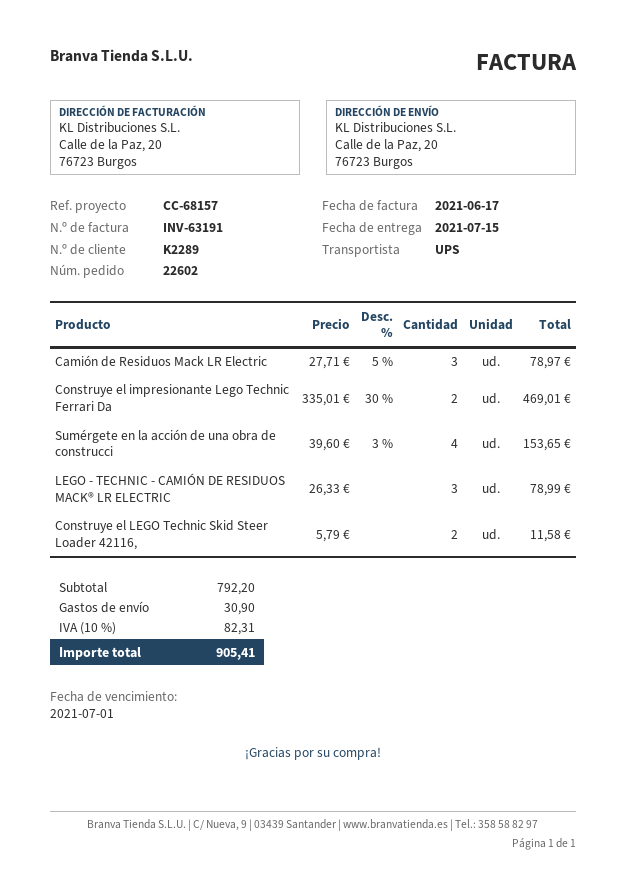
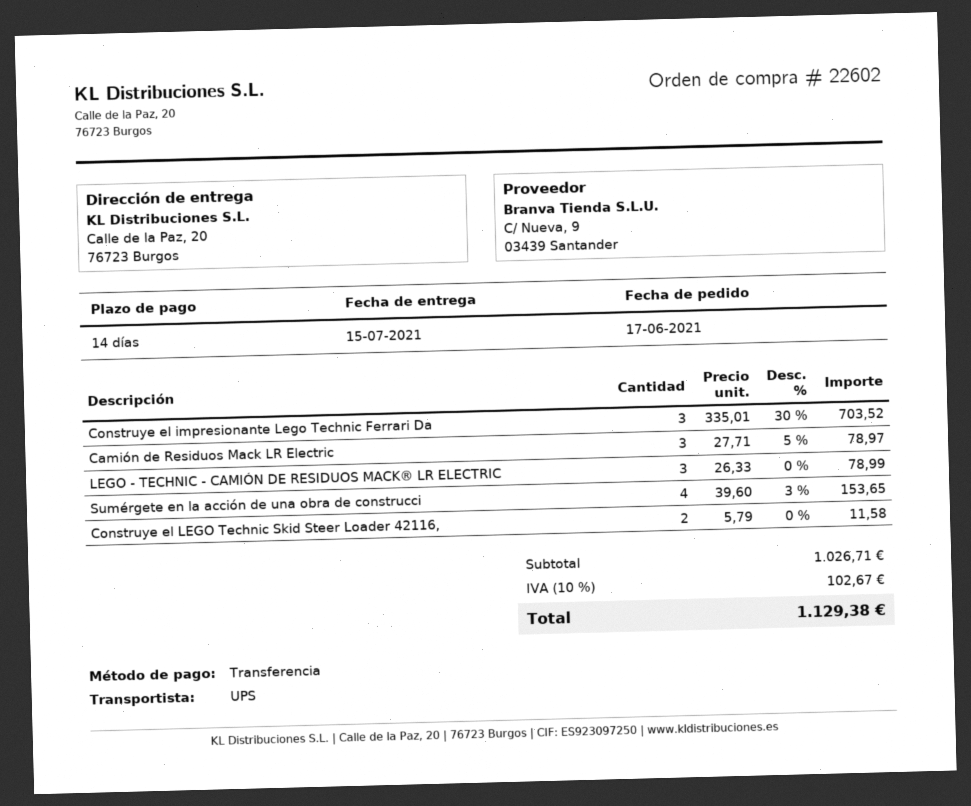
Construye el impresionante Lego Technic Ferrari Da: 2 x 335.01 - 30% = 469.01 -> 3 x 335.01 - 30% = 703.52
subtotal: 792.20 -> 1026.71
shipping: 30.90 -> none
tax: 10% = 82.31 -> 10% = 102.67
total: 905.41 -> 1129.38

